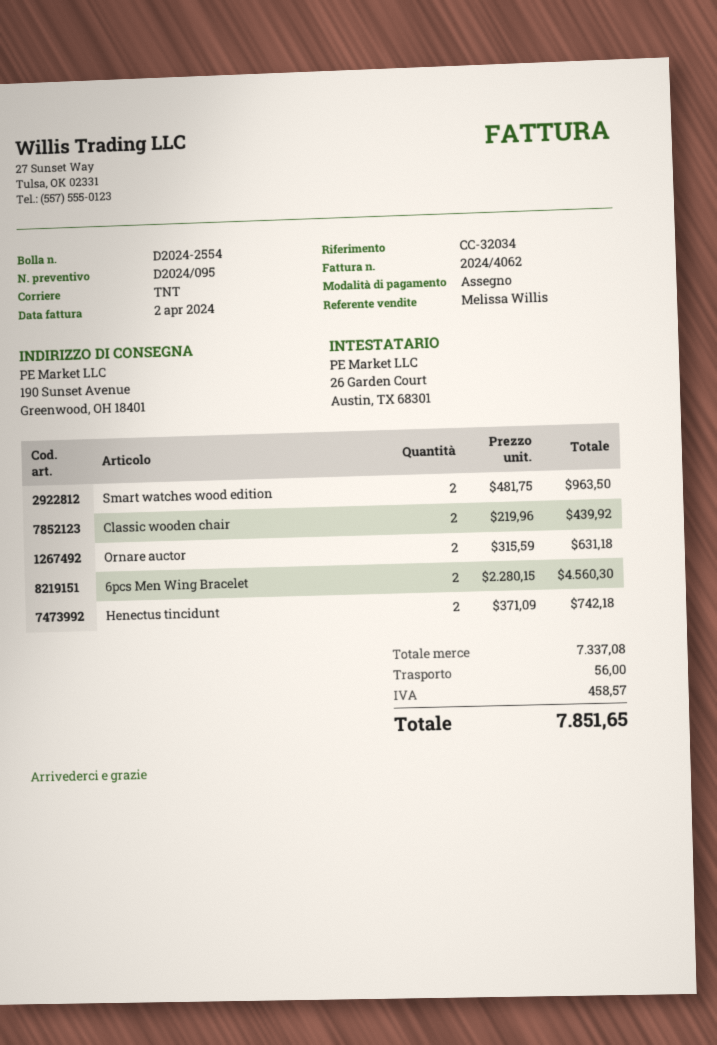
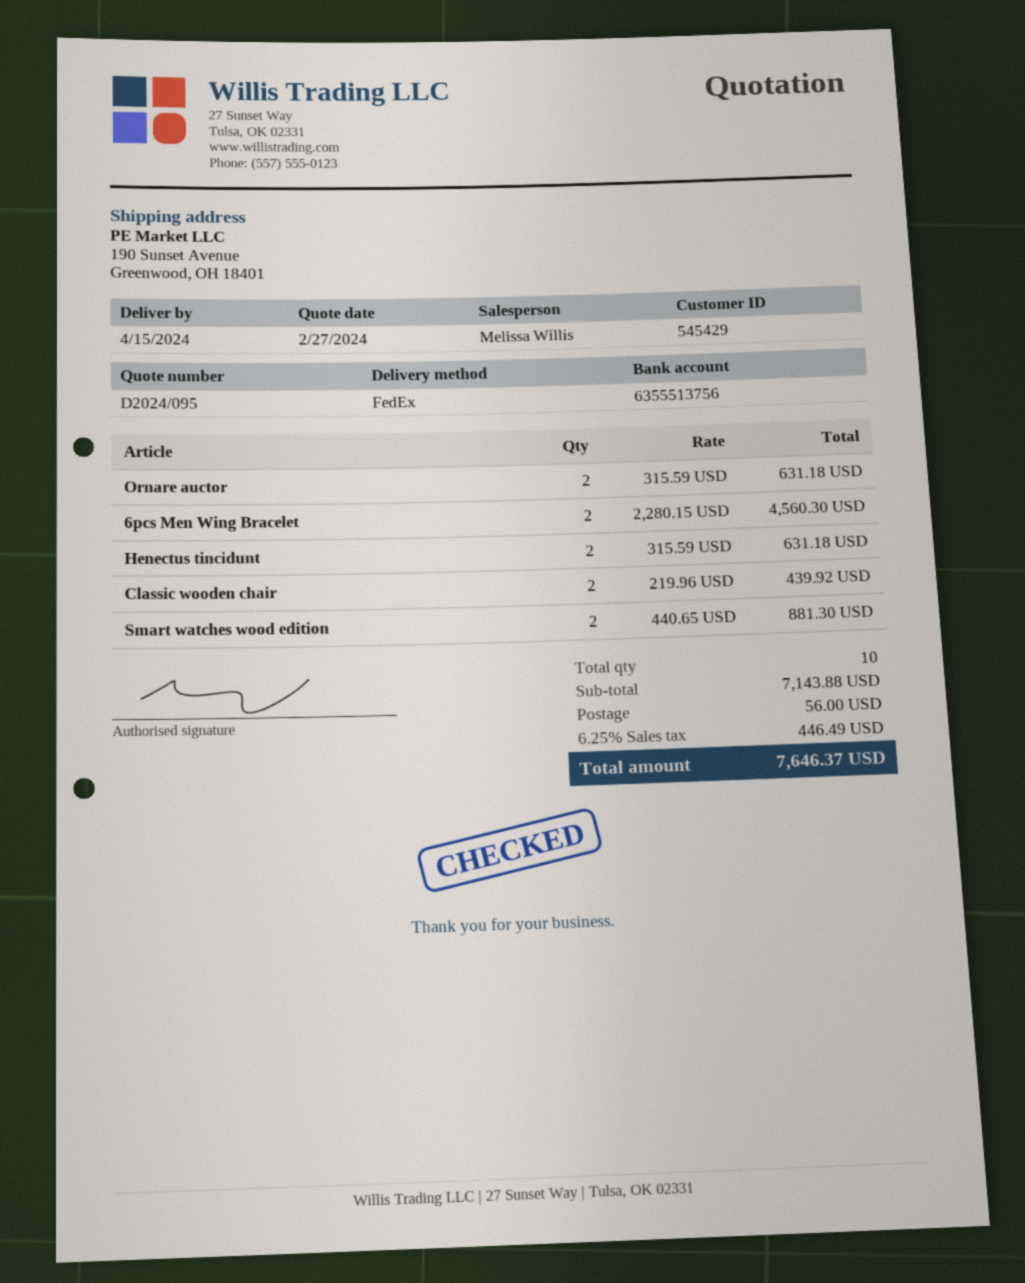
shipping method: TNT -> FedEx
Smart watches wood edition: 2 x 481.75 = 963.50 -> 2 x 440.65 = 881.30
Henectus tincidunt: 2 x 371.09 = 742.18 -> 2 x 315.59 = 631.18
subtotal: 7337.08 -> 7143.88
tax: 458.57 -> 446.49
total: 7851.65 -> 7646.37

